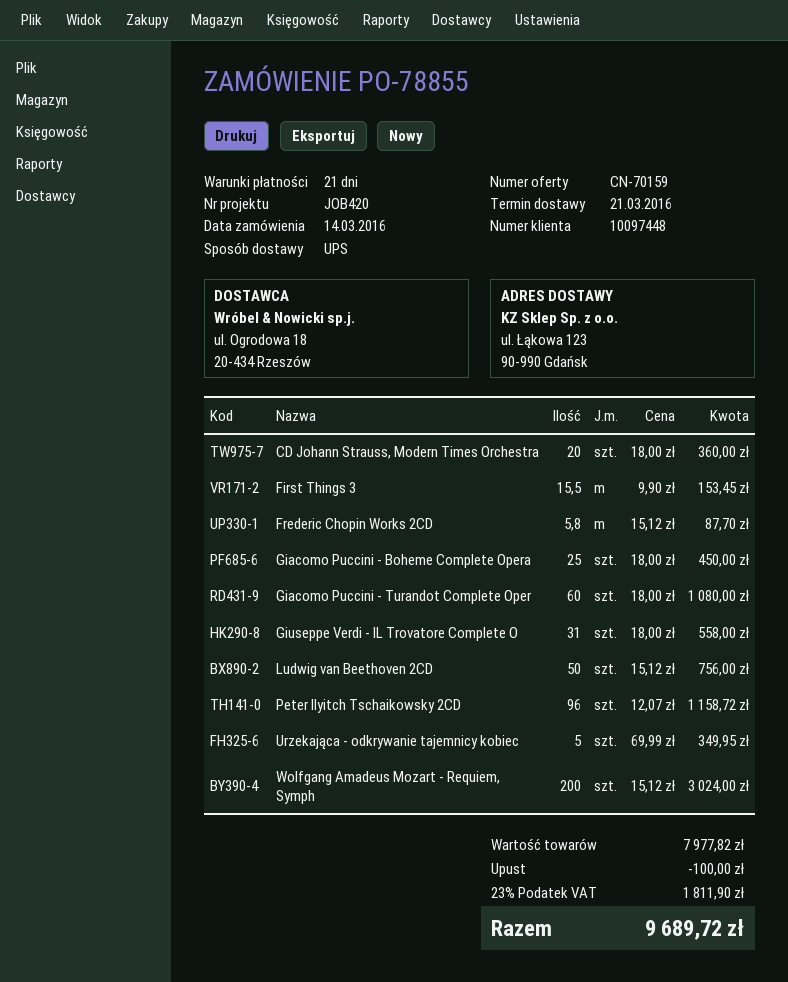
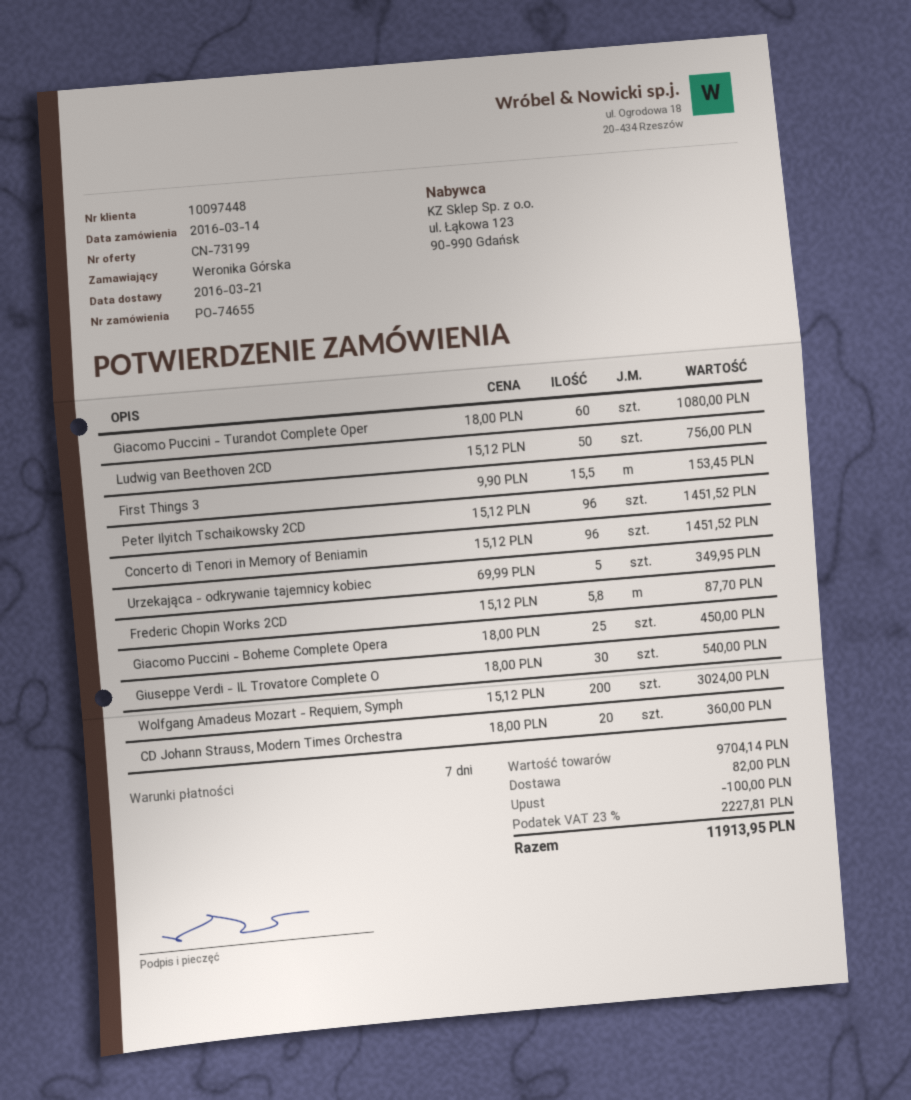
quote number: CN-70159 -> CN-73199
order number: PO-78855 -> PO-74655
payment terms: 21 days -> 7 days
Giuseppe Verdi - IL Trovatore Complete O: 31 x 18.00 = 558.00 -> 30 x 18.00 = 540.00
Peter Ilyitch Tschaikowsky 2CD: 96 x 12.07 = 1158.72 -> 96 x 15.12 = 1451.52
Concerto di Tenori in Memory of Beniamin: none -> 96 x 15.12 = 1451.52
subtotal: 7977.82 -> 9704.14
shipping: none -> 82.00
tax: 23% = 1811.90 -> 23% = 2227.81
total: 9689.72 -> 11913.95

